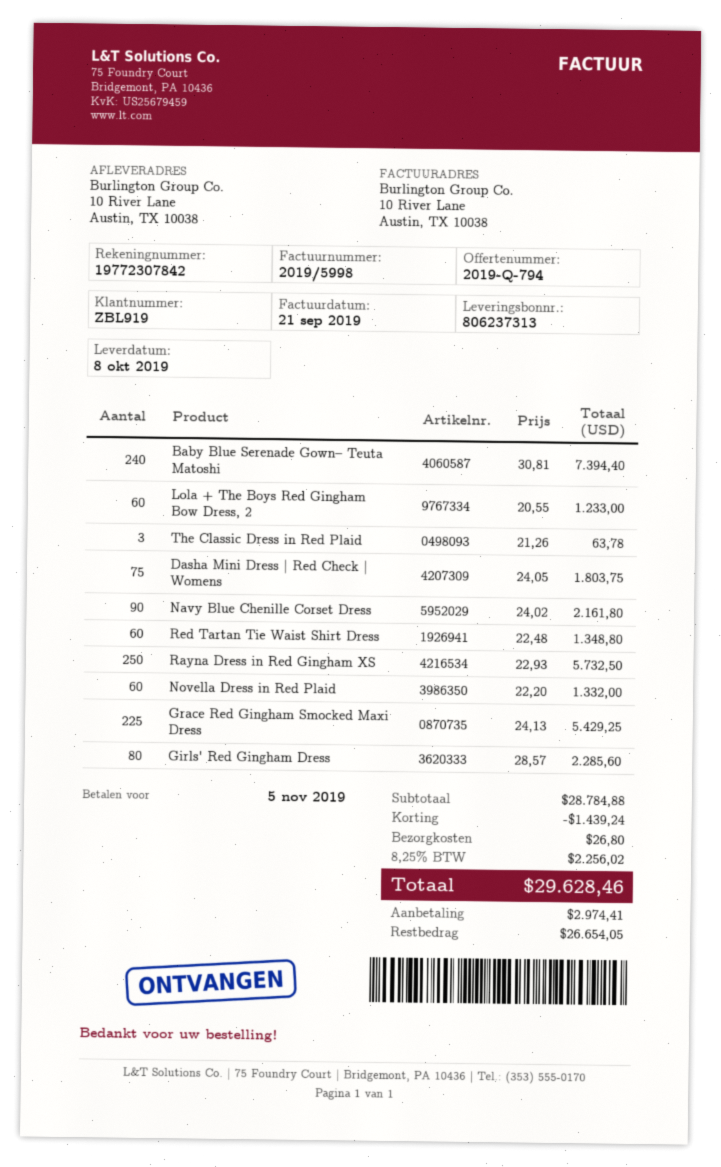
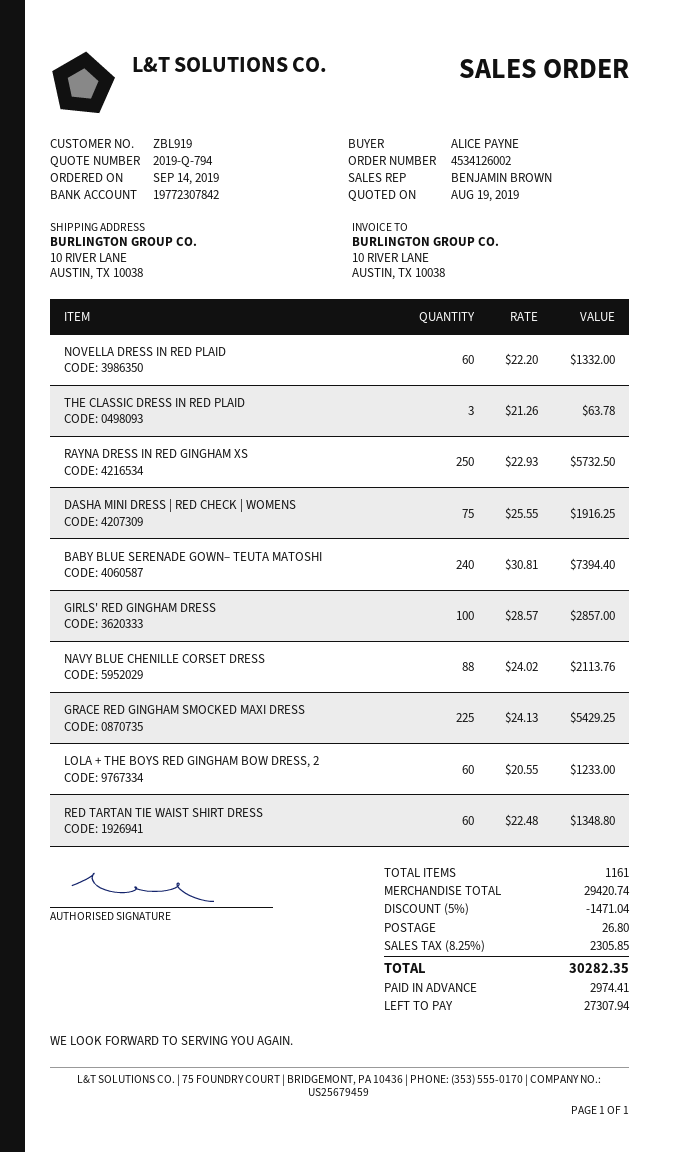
Dasha Mini Dress | Red Check | Womens: 75 x 24.05 = 1803.75 -> 75 x 25.55 = 1916.25
Navy Blue Chenille Corset Dress: 90 x 24.02 = 2161.80 -> 88 x 24.02 = 2113.76
Girls' Red Gingham Dress: 80 x 28.57 = 2285.60 -> 100 x 28.57 = 2857.00
subtotal: 28784.88 -> 29420.74
discount: 1439.24 -> 1471.04
tax: 8.25% = 2256.02 -> 8.25% = 2305.85
total: 29628.46 -> 30282.35
balance: 26654.05 -> 27307.94

